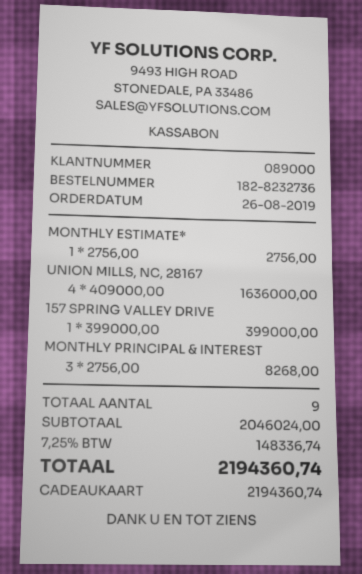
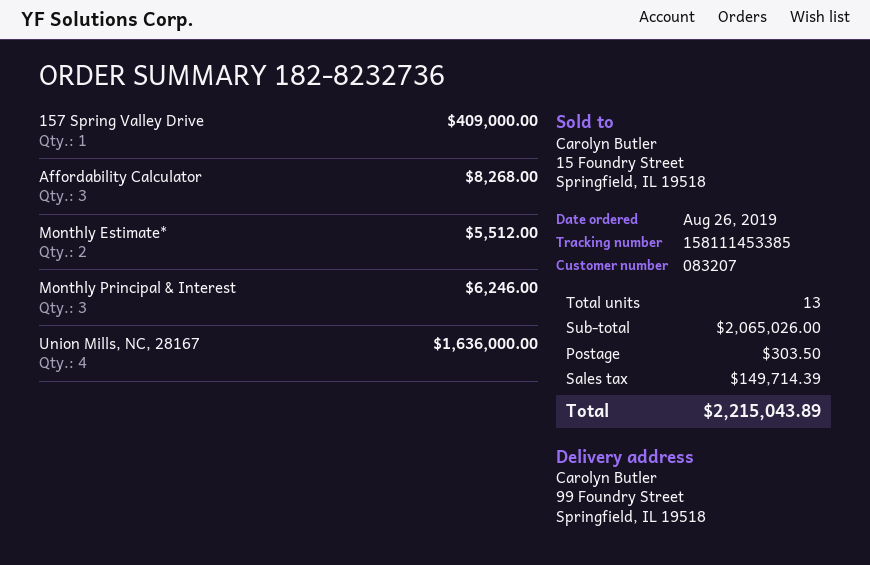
customer number: 089000 -> 083207
MONTHLY ESTIMATE*: 1 for 2756.00 -> 2 for 5512.00
157 SPRING VALLEY DRIVE: 1 for 399000.00 -> 1 for 409000.00
MONTHLY PRINCIPAL & INTEREST: 3 for 8268.00 -> 3 for 6246.00
Affordability Calculator: none -> 3 for 8268.00
total quantity: 9 -> 13
subtotal: 2046024.00 -> 2065026.00
shipping: none -> 303.50
tax: 148336.74 -> 149714.39
total: 2194360.74 -> 2215043.89

